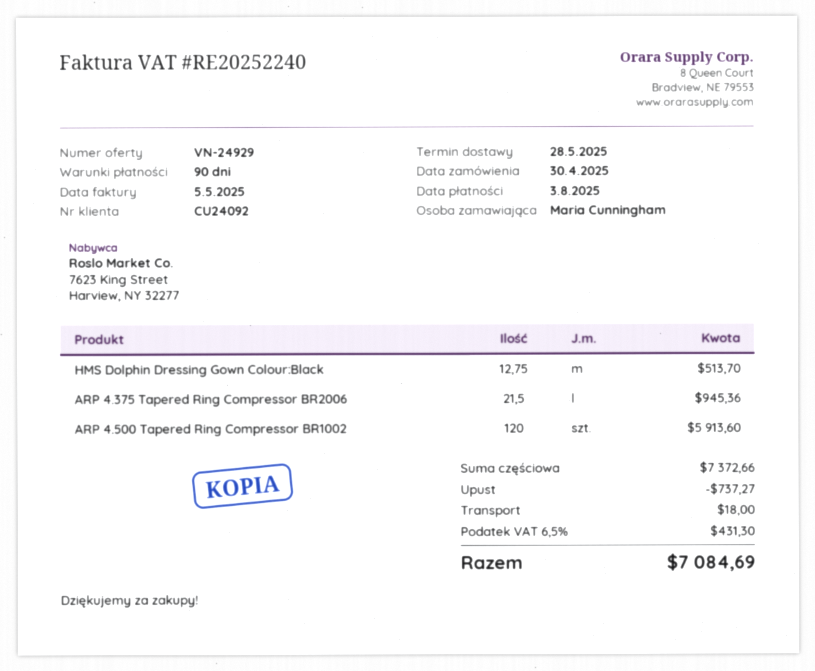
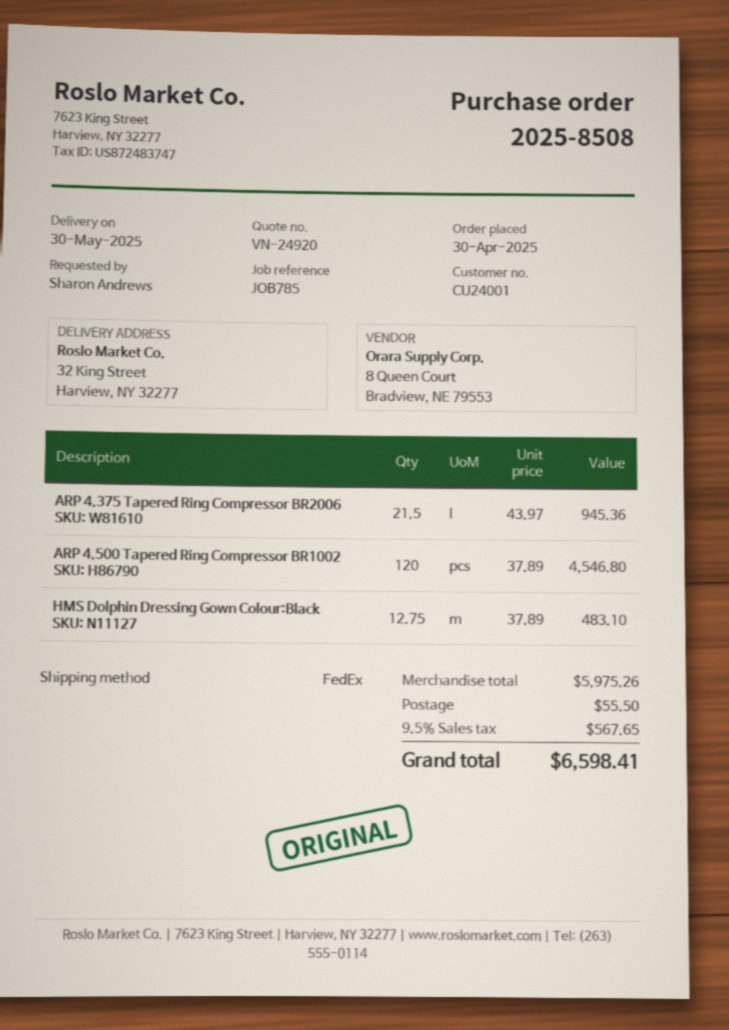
quote number: VN-24929 -> VN-24920
delivery date: 2025-05-28 -> 2025-05-30
customer number: CU24092 -> CU24001
ordered by: Maria Cunningham -> Sharon Andrews
HMS Dolphin Dressing Gown Colour:Black: 12.75 for 513.70 -> 12.75 for 483.10
ARP 4.500 Tapered Ring Compressor BR1002: 120 for 5913.60 -> 120 for 4546.80
subtotal: 7372.66 -> 5975.26
discount: 737.27 -> none
shipping: 18.00 -> 55.50
tax: 6.5% = 431.30 -> 9.5% = 567.65
total: 7084.69 -> 6598.41

